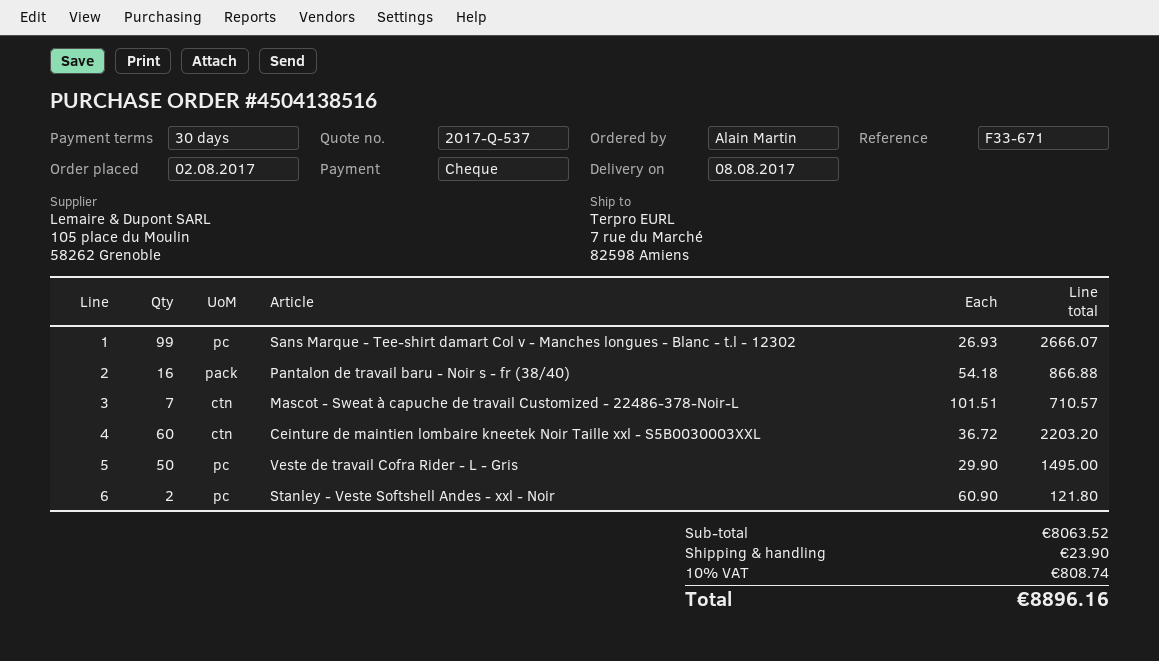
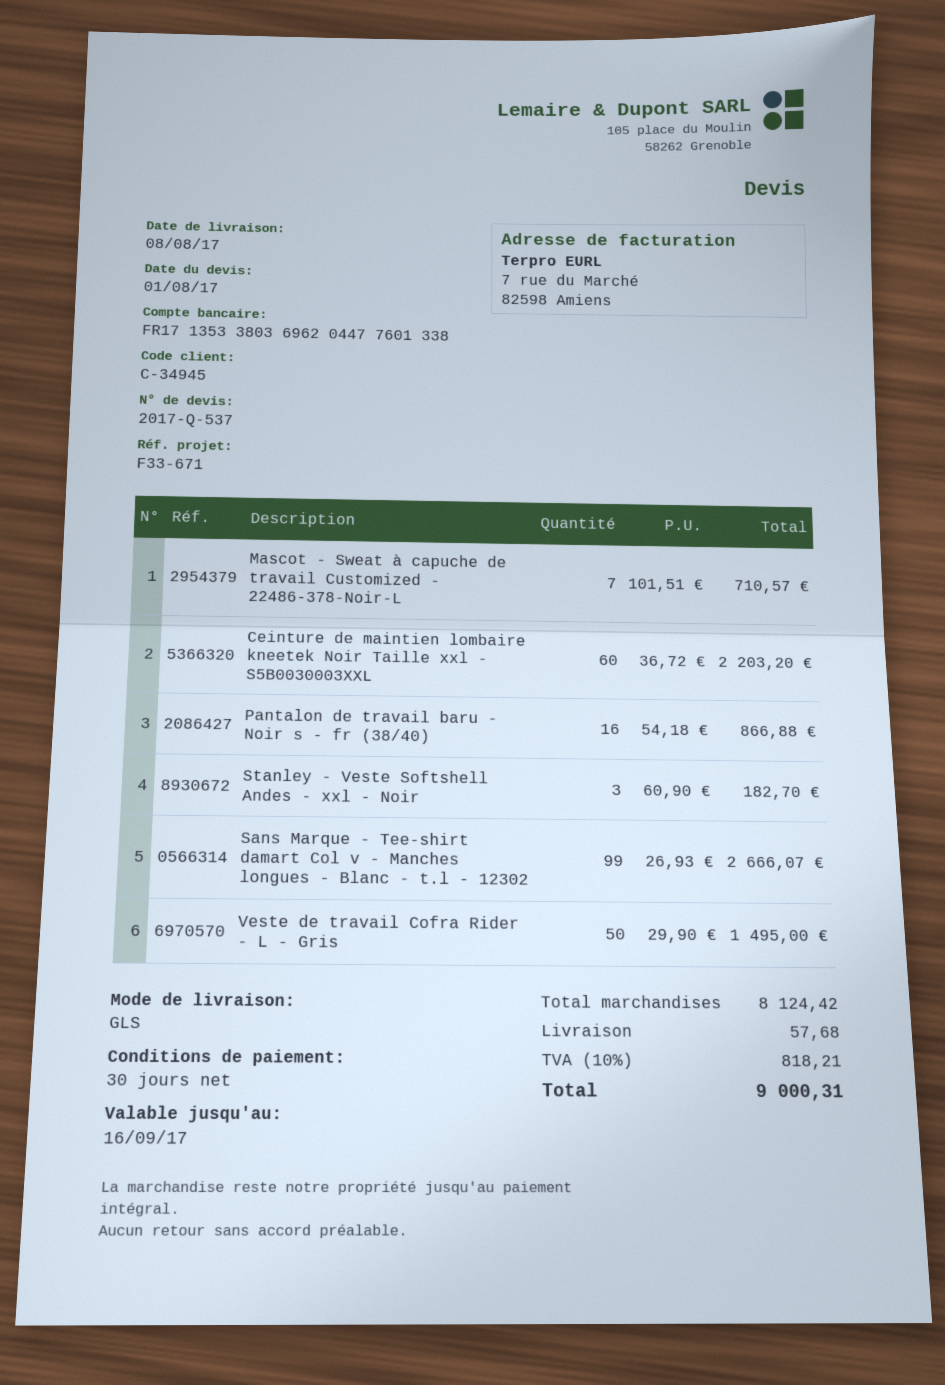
Stanley - Veste Softshell Andes - xxl - Noir: 2 x 60.90 = 121.80 -> 3 x 60.90 = 182.70
subtotal: 8063.52 -> 8124.42
shipping: 23.90 -> 57.68
tax: 10% = 808.74 -> 10% = 818.21
total: 8896.16 -> 9000.31

